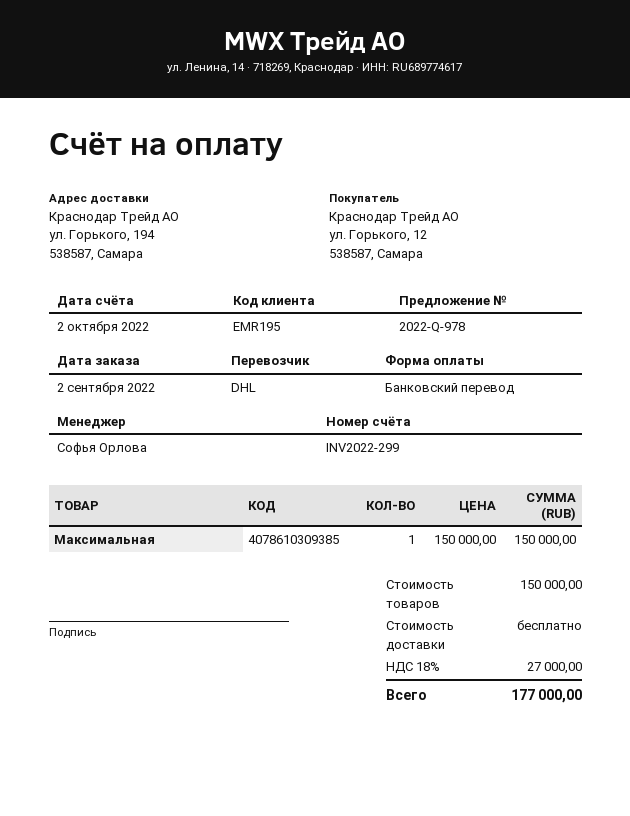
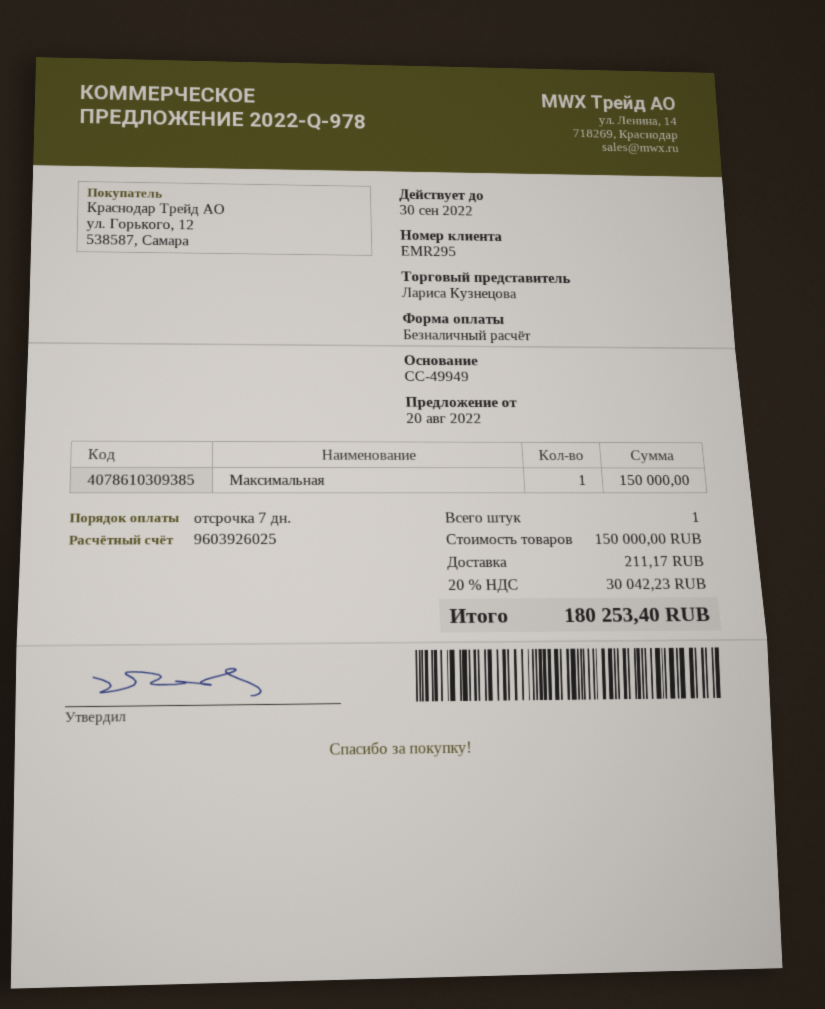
customer number: EMR195 -> EMR295
sales rep: Софья Орлова -> Лариса Кузнецова
shipping: 0.00 -> 211.17
tax: 18% = 27000.00 -> 20% = 30042.23
total: 177000.00 -> 180253.40

